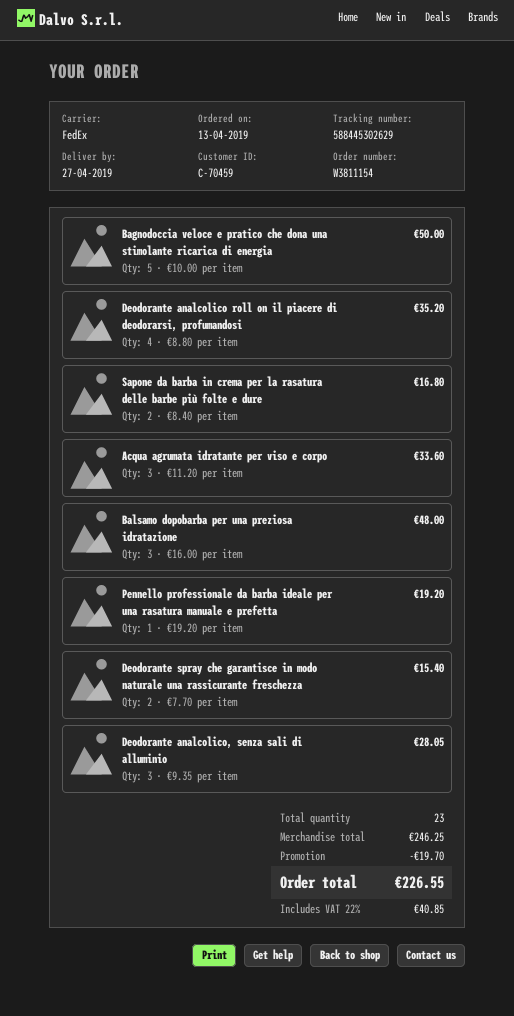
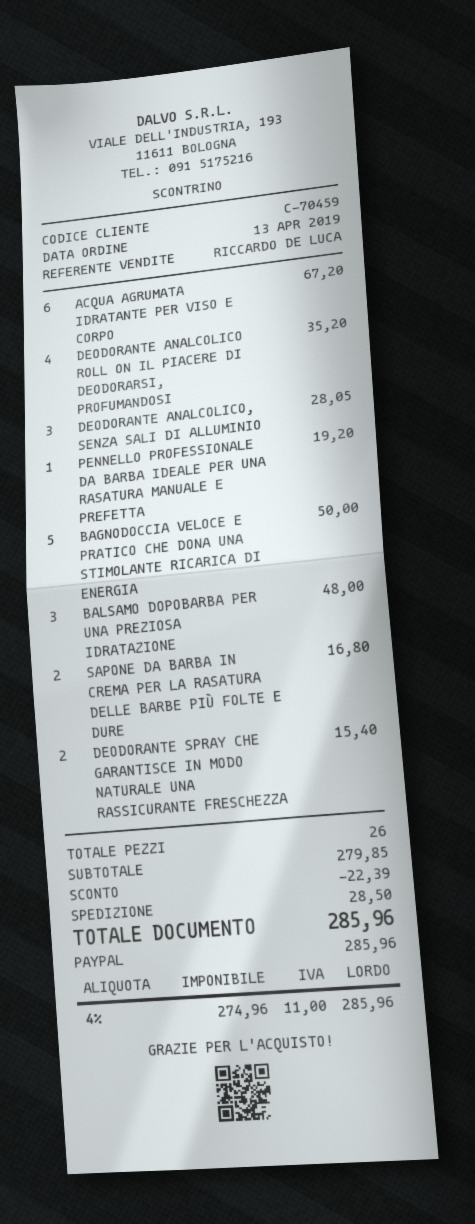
Acqua agrumata idratante per viso e corpo: 3 for 33.60 -> 6 for 67.20
total quantity: 23 -> 26
subtotal: 246.25 -> 279.85
discount: 19.70 -> 22.39
shipping: none -> 28.50
tax: 22% = 40.85 -> 4% = 11.00
total: 226.55 -> 285.96

